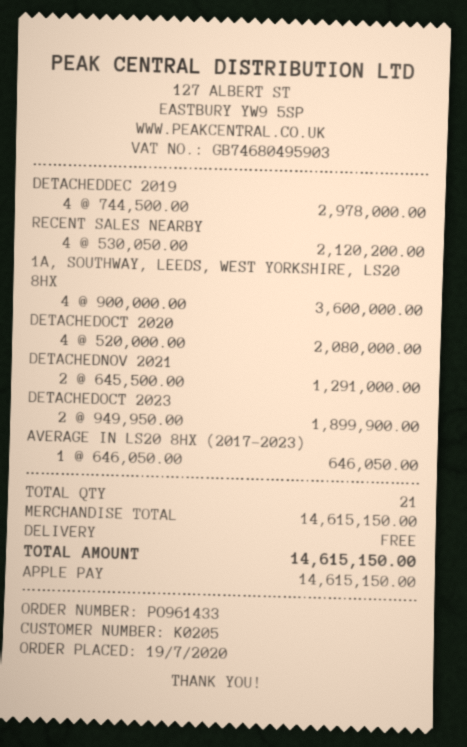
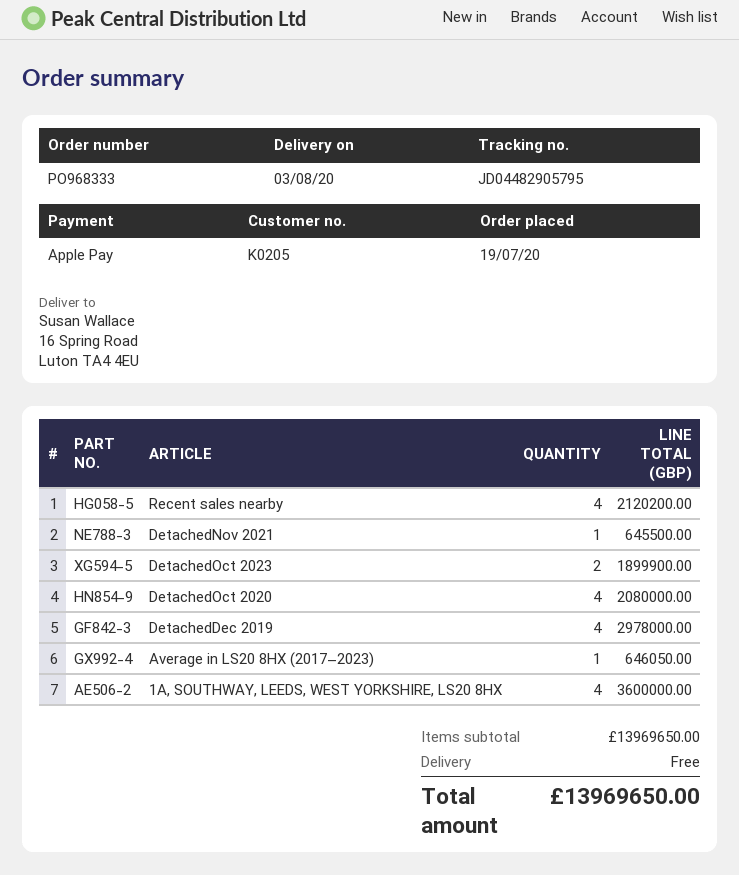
order number: PO961433 -> PO968333
DETACHEDNOV 2021: 2 for 1291000.00 -> 1 for 645500.00
subtotal: 14615150.00 -> 13969650.00
total: 14615150.00 -> 13969650.00

